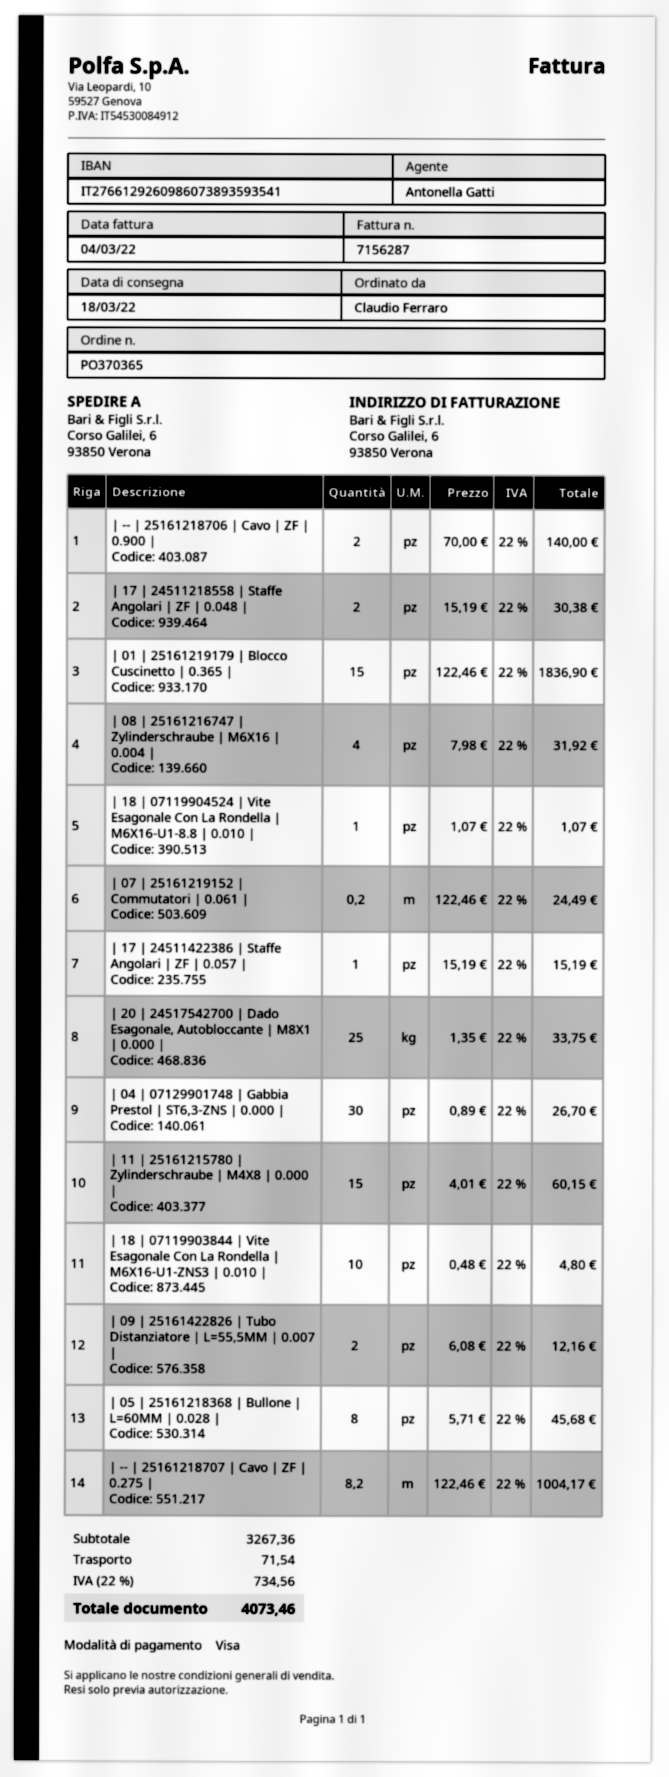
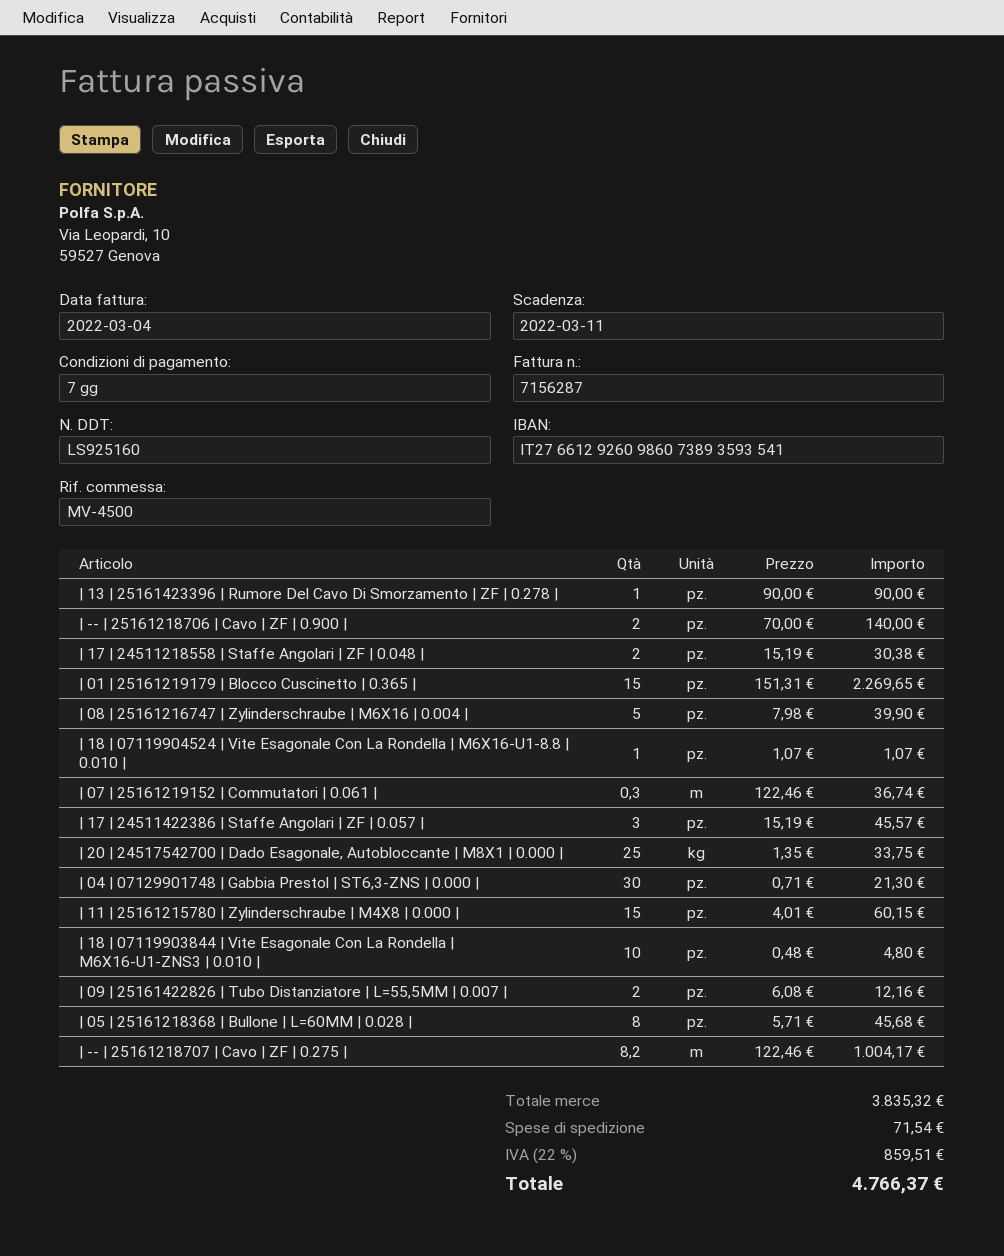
| 01 | 25161219179 | Blocco Cuscinetto | 0.365 |: 15 x 122.46 = 1836.90 -> 15 x 151.31 = 2269.65
| 08 | 25161216747 | Zylinderschraube | M6X16 | 0.004 |: 4 x 7.98 = 31.92 -> 5 x 7.98 = 39.90
| 07 | 25161219152 | Commutatori | 0.061 |: 0.2 x 122.46 = 24.49 -> 0.3 x 122.46 = 36.74
| 17 | 24511422386 | Staffe Angolari | ZF | 0.057 |: 1 x 15.19 = 15.19 -> 3 x 15.19 = 45.57
| 04 | 07129901748 | Gabbia Prestol | ST6,3-ZNS | 0.000 |: 30 x 0.89 = 26.70 -> 30 x 0.71 = 21.30
| 13 | 25161423396 | Rumore Del Cavo Di Smorzamento | ZF | 0.278 |: none -> 1 x 90.00 = 90.00
subtotal: 3267.36 -> 3835.32
tax: 22% = 734.56 -> 22% = 859.51
total: 4073.46 -> 4766.37

